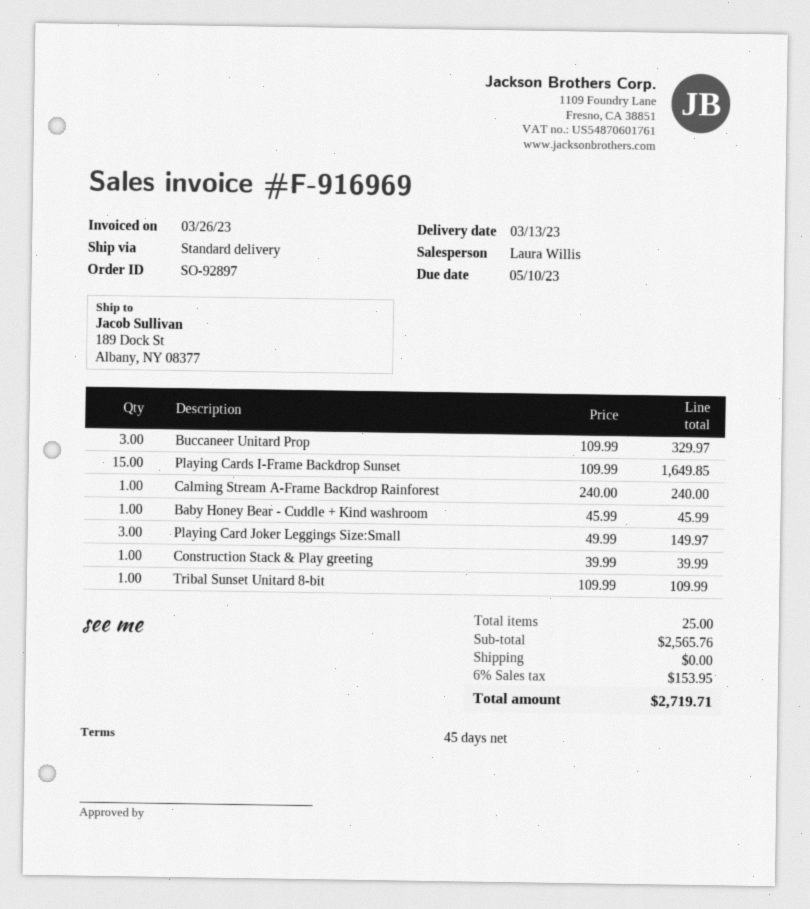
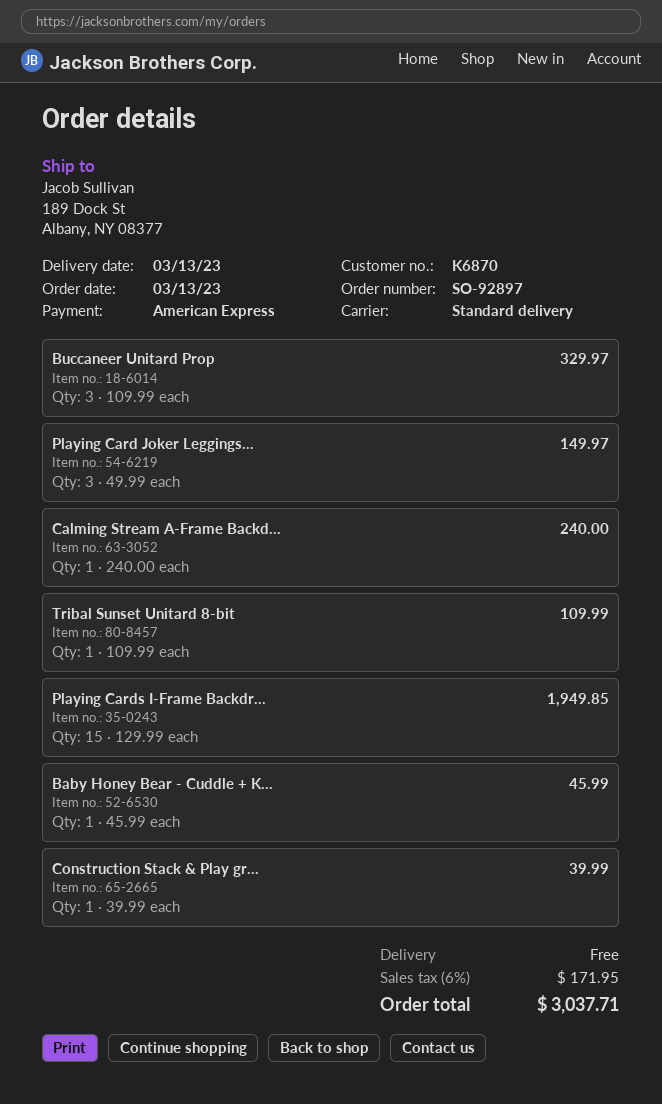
Playing Cards I-Frame Backdrop Sunset: 15 x 109.99 = 1649.85 -> 15 x 129.99 = 1949.85
tax: 6% = 153.95 -> 6% = 171.95
total: 2719.71 -> 3037.71

